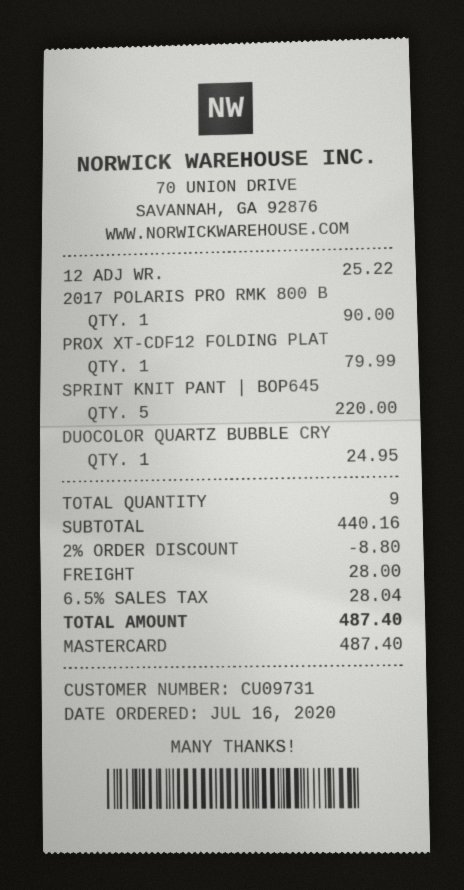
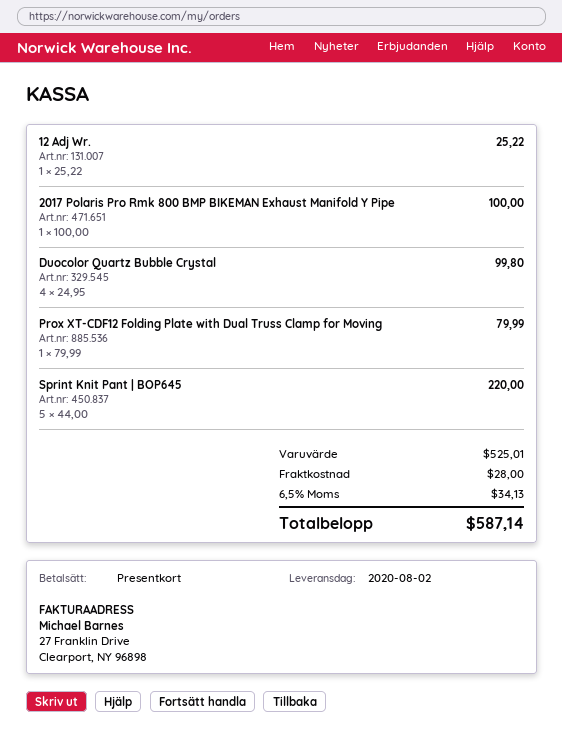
payment method: Mastercard -> gift card
2017 POLARIS PRO RMK 800 B: 1 for 90.00 -> 1 for 100.00
DUOCOLOR QUARTZ BUBBLE CRY: 1 for 24.95 -> 4 for 99.80
subtotal: 440.16 -> 525.01
discount: 2% = 8.80 -> none
tax: 6.5% = 28.04 -> 6.5% = 34.13
total: 487.40 -> 587.14

